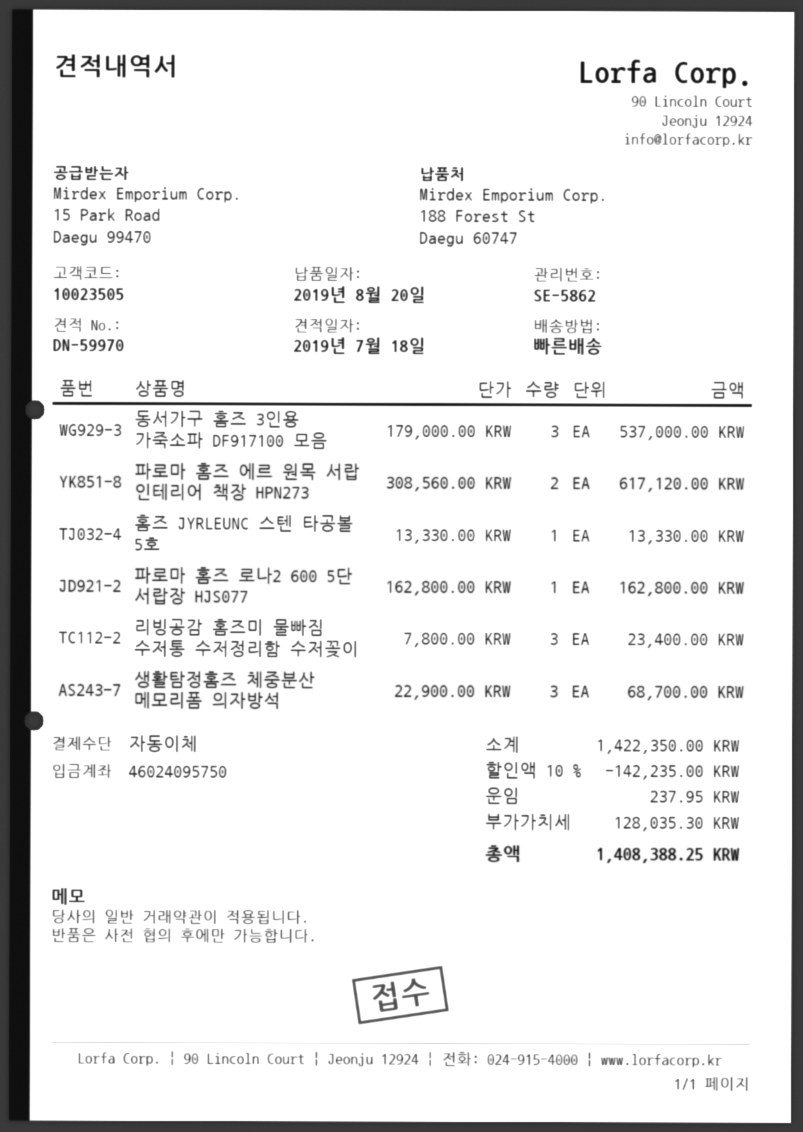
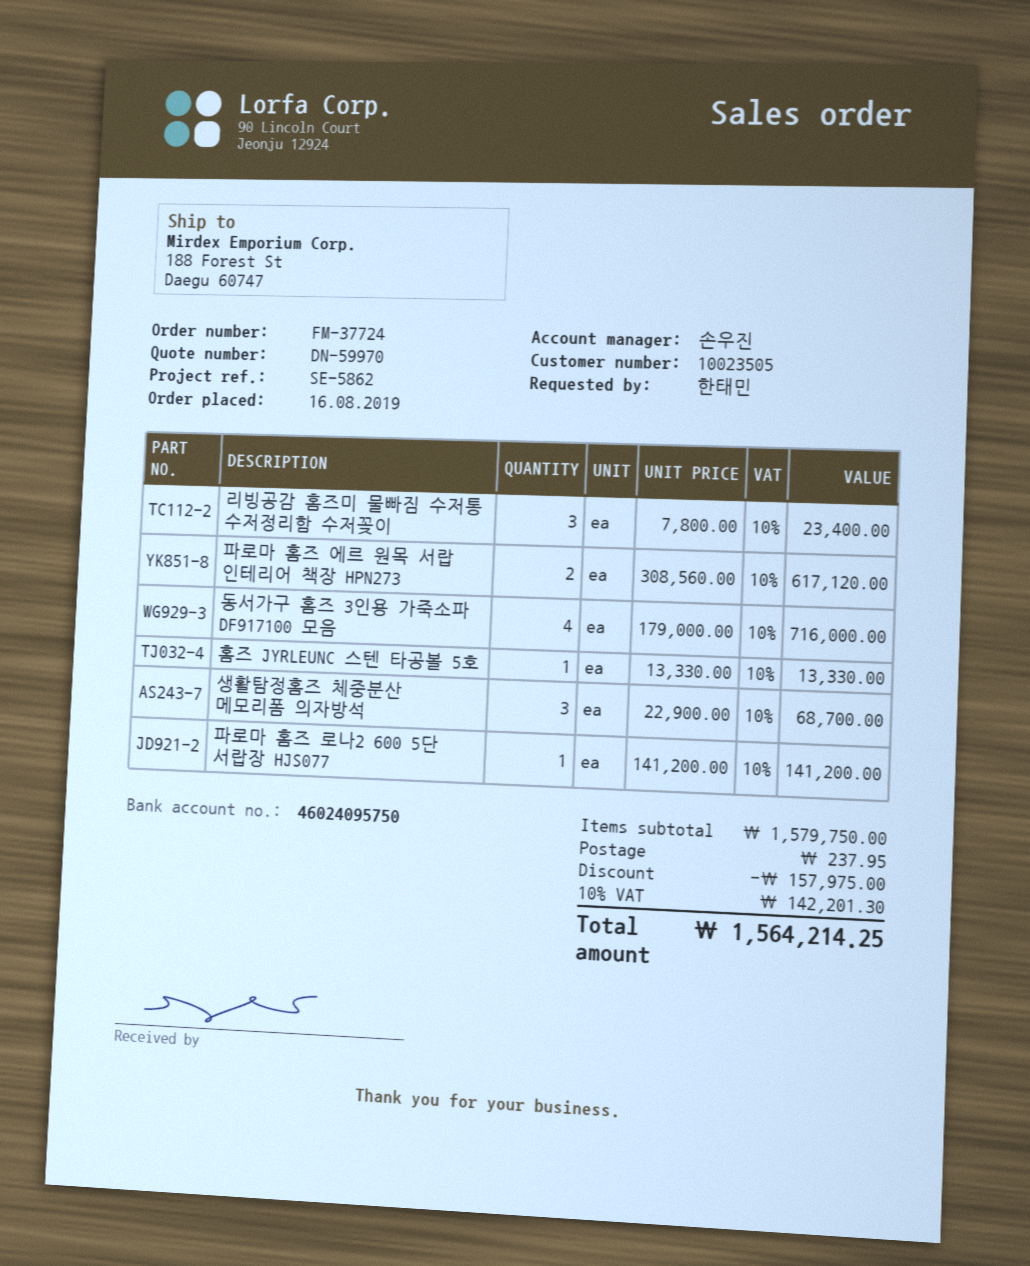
동서가구 홈즈 3인용 가죽소파 DF917100 모음: 3 x 179000.00 = 537000.00 -> 4 x 179000.00 = 716000.00
파로마 홈즈 로나2 600 5단 서랍장 HJS077: 1 x 162800.00 = 162800.00 -> 1 x 141200.00 = 141200.00
subtotal: 1422350.00 -> 1579750.00
discount: 142235.00 -> 157975.00
tax: 128035.30 -> 142201.30
total: 1408388.25 -> 1564214.25

